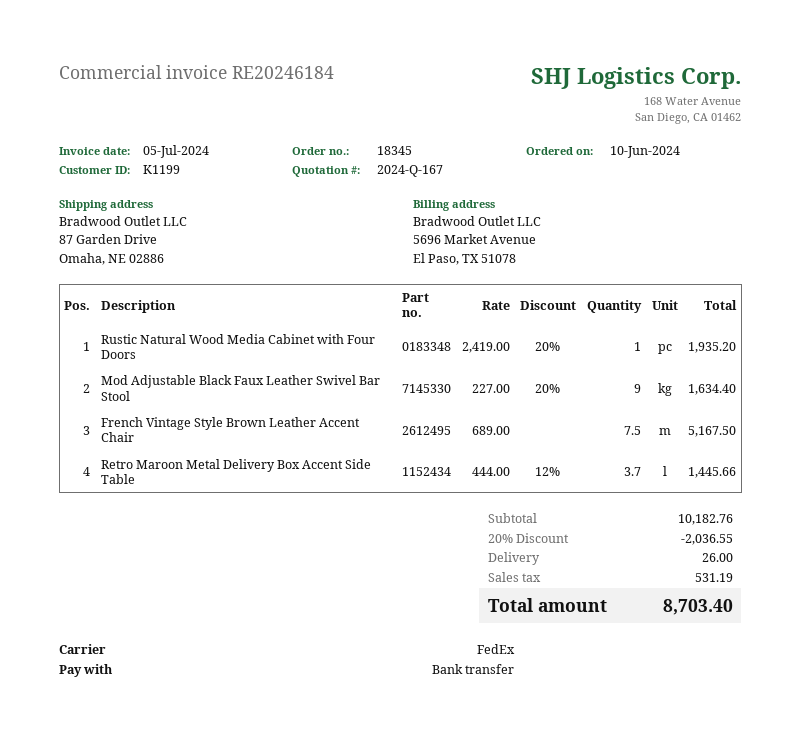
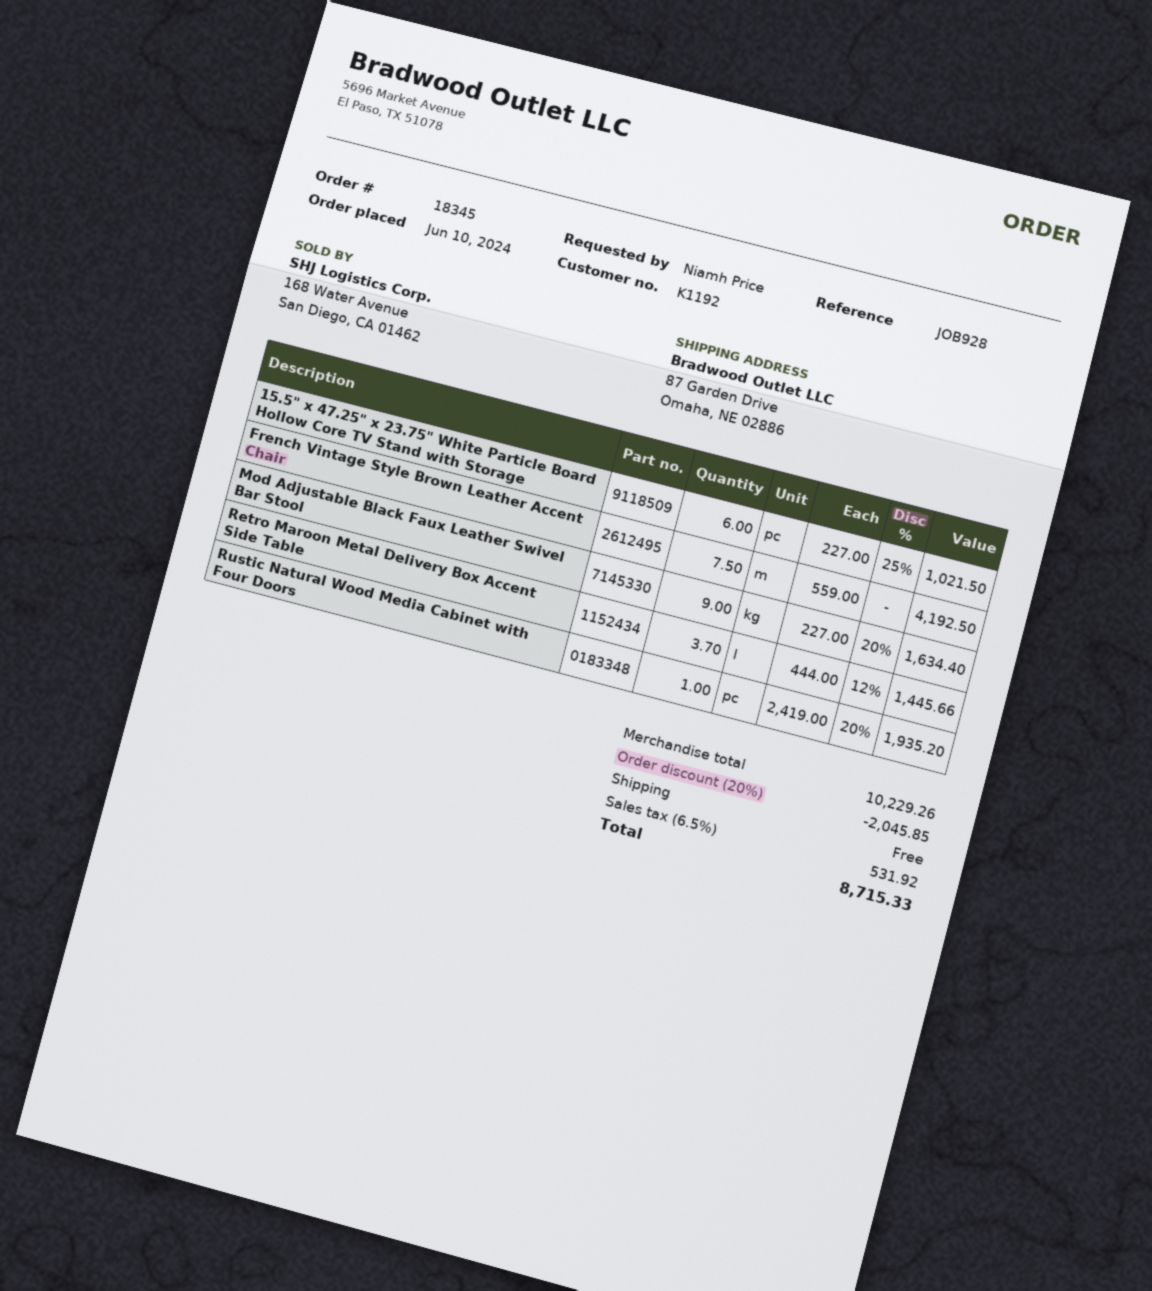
customer number: K1199 -> K1192
French Vintage Style Brown Leather Accent Chair: 7.5 x 689.00 = 5167.50 -> 7.5 x 559.00 = 4192.50
15.5" x 47.25" x 23.75" White Particle Board Hollow Core TV Stand with Storage: none -> 6 x 227.00 - 25% = 1021.50
subtotal: 10182.76 -> 10229.26
discount: 20% = 2036.55 -> 20% = 2045.85
shipping: 26.00 -> 0.00
tax: 531.19 -> 531.92
total: 8703.40 -> 8715.33

